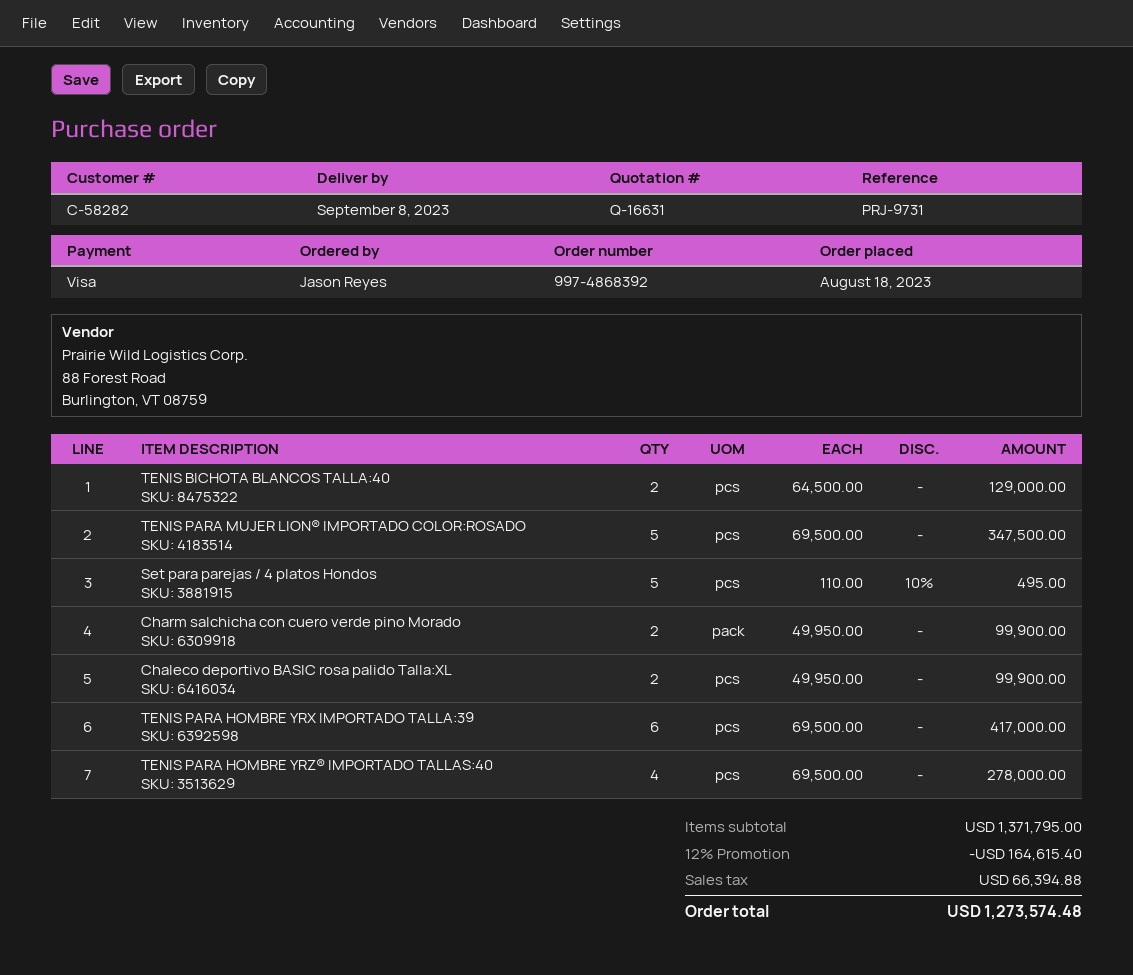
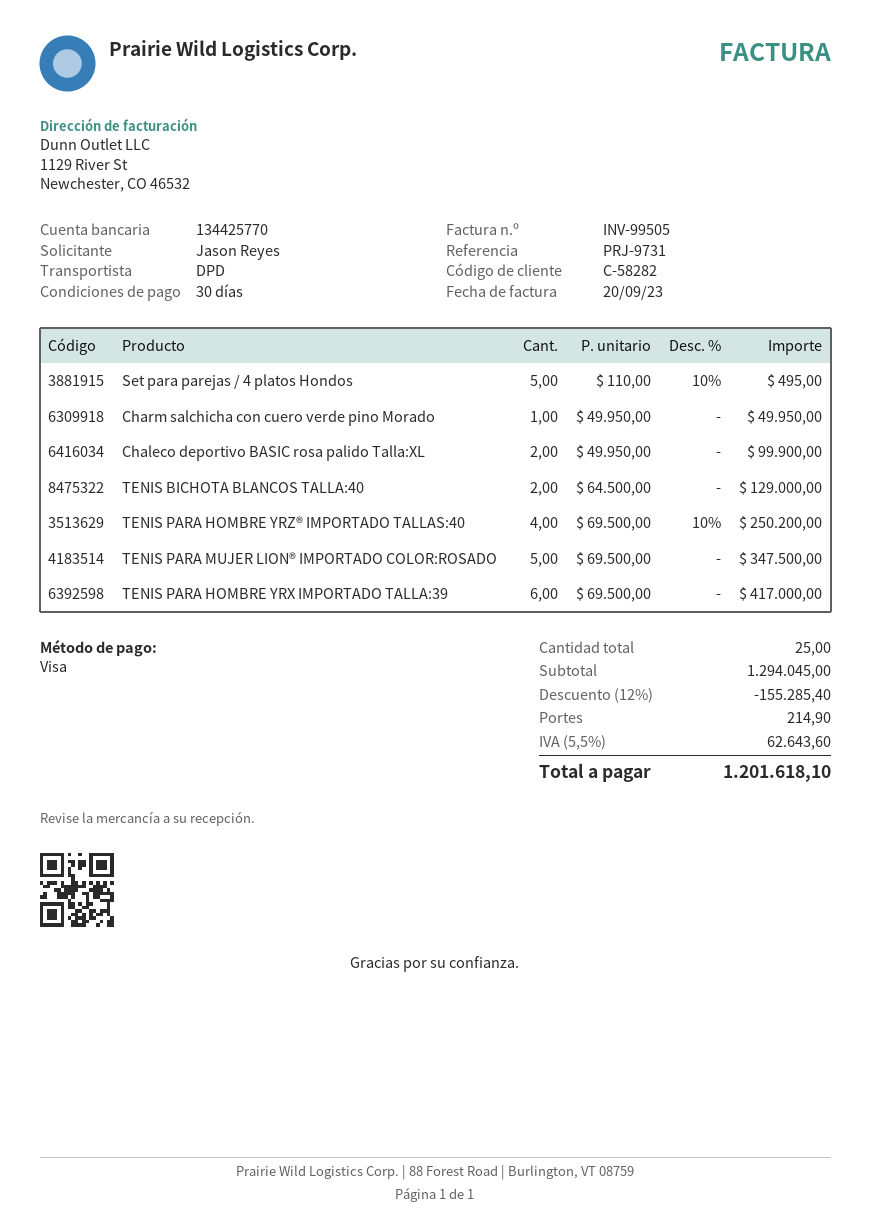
Charm salchicha con cuero verde pino Morado: 2 x 49950.00 = 99900.00 -> 1 x 49950.00 = 49950.00
TENIS PARA HOMBRE YRZ® IMPORTADO TALLAS:40: 4 x 69500.00 = 278000.00 -> 4 x 69500.00 - 10% = 250200.00
subtotal: 1371795.00 -> 1294045.00
discount: 12% = 164615.40 -> 12% = 155285.40
shipping: none -> 214.90
tax: 66394.88 -> 62643.60
total: 1273574.48 -> 1201618.10

